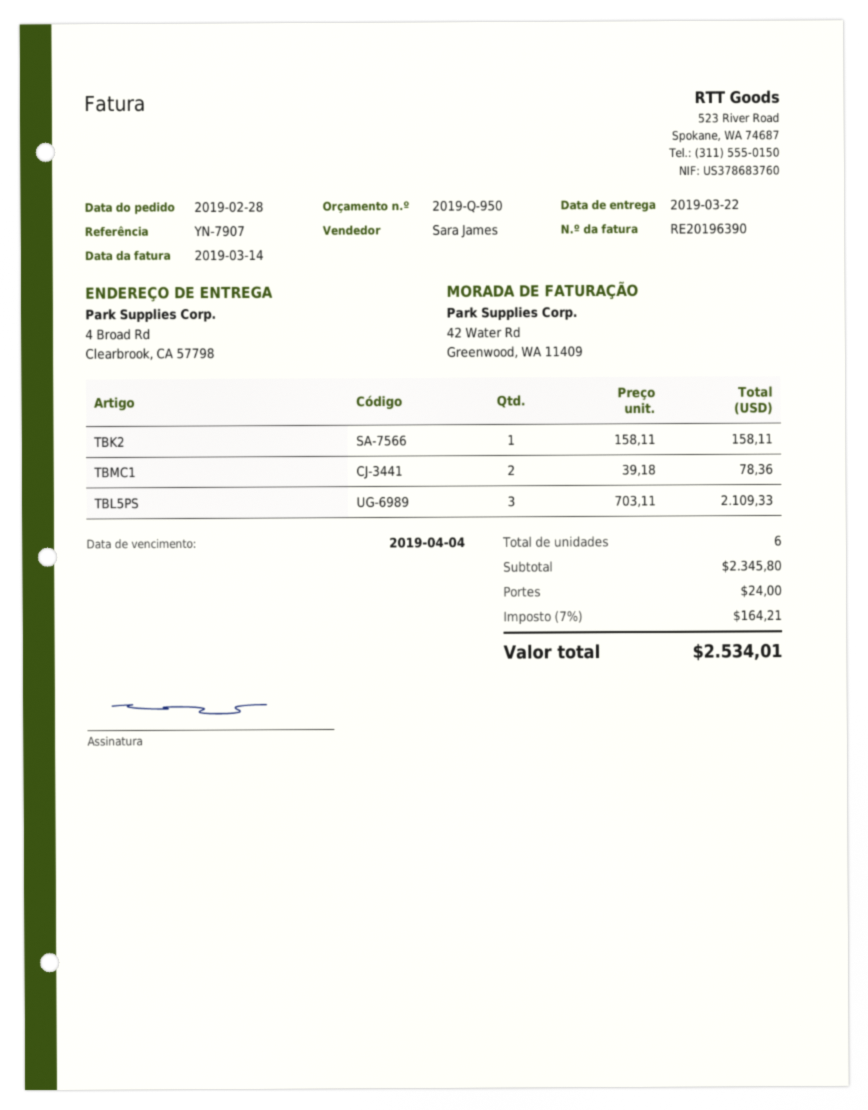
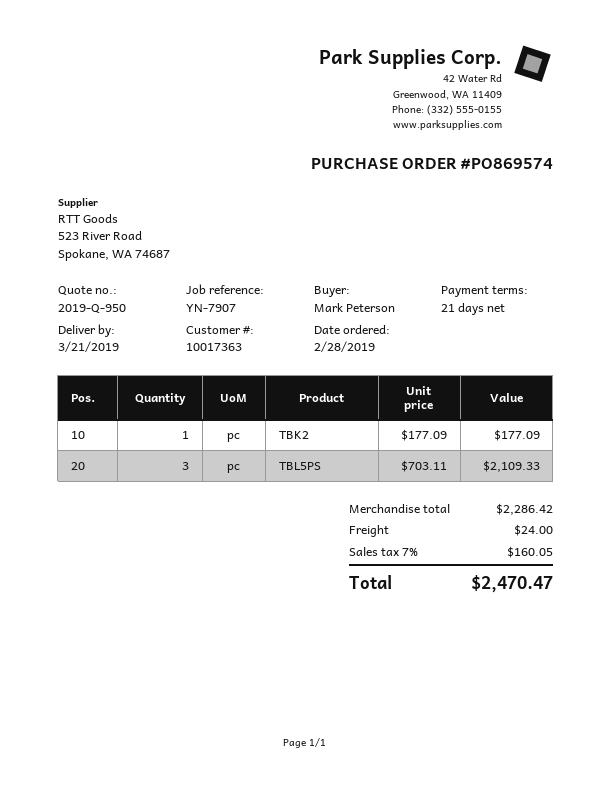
delivery date: 2019-03-22 -> 2019-03-21
TBK2: 1 x 158.11 = 158.11 -> 1 x 177.09 = 177.09
TBMC1: 2 x 39.18 = 78.36 -> none
subtotal: 2345.80 -> 2286.42
tax: 7% = 164.21 -> 7% = 160.05
total: 2534.01 -> 2470.47

